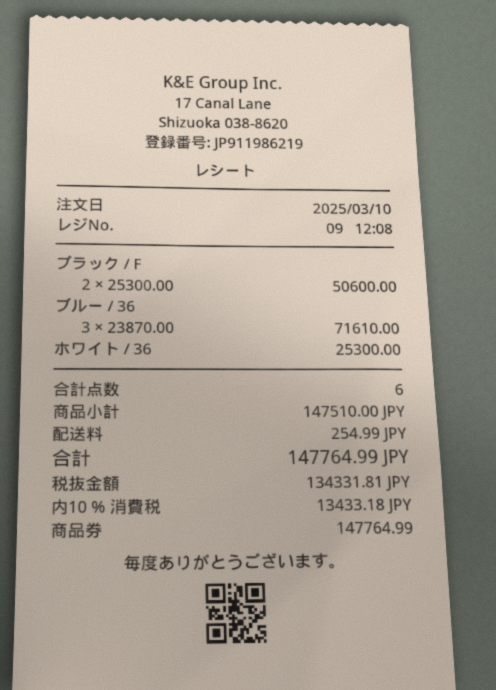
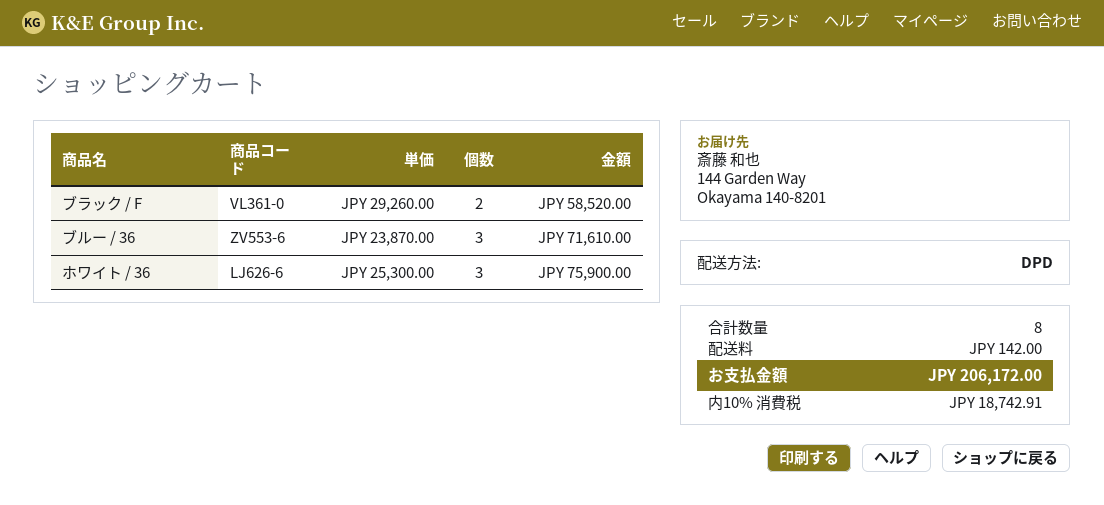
ブラック / F: 2 x 25300.00 = 50600.00 -> 2 x 29260.00 = 58520.00
ホワイト / 36: 1 x 25300.00 = 25300.00 -> 3 x 25300.00 = 75900.00
total quantity: 6 -> 8
shipping: 254.99 -> 142.00
tax: 10% = 13433.18 -> 10% = 18742.91
total: 147764.99 -> 206172.00

